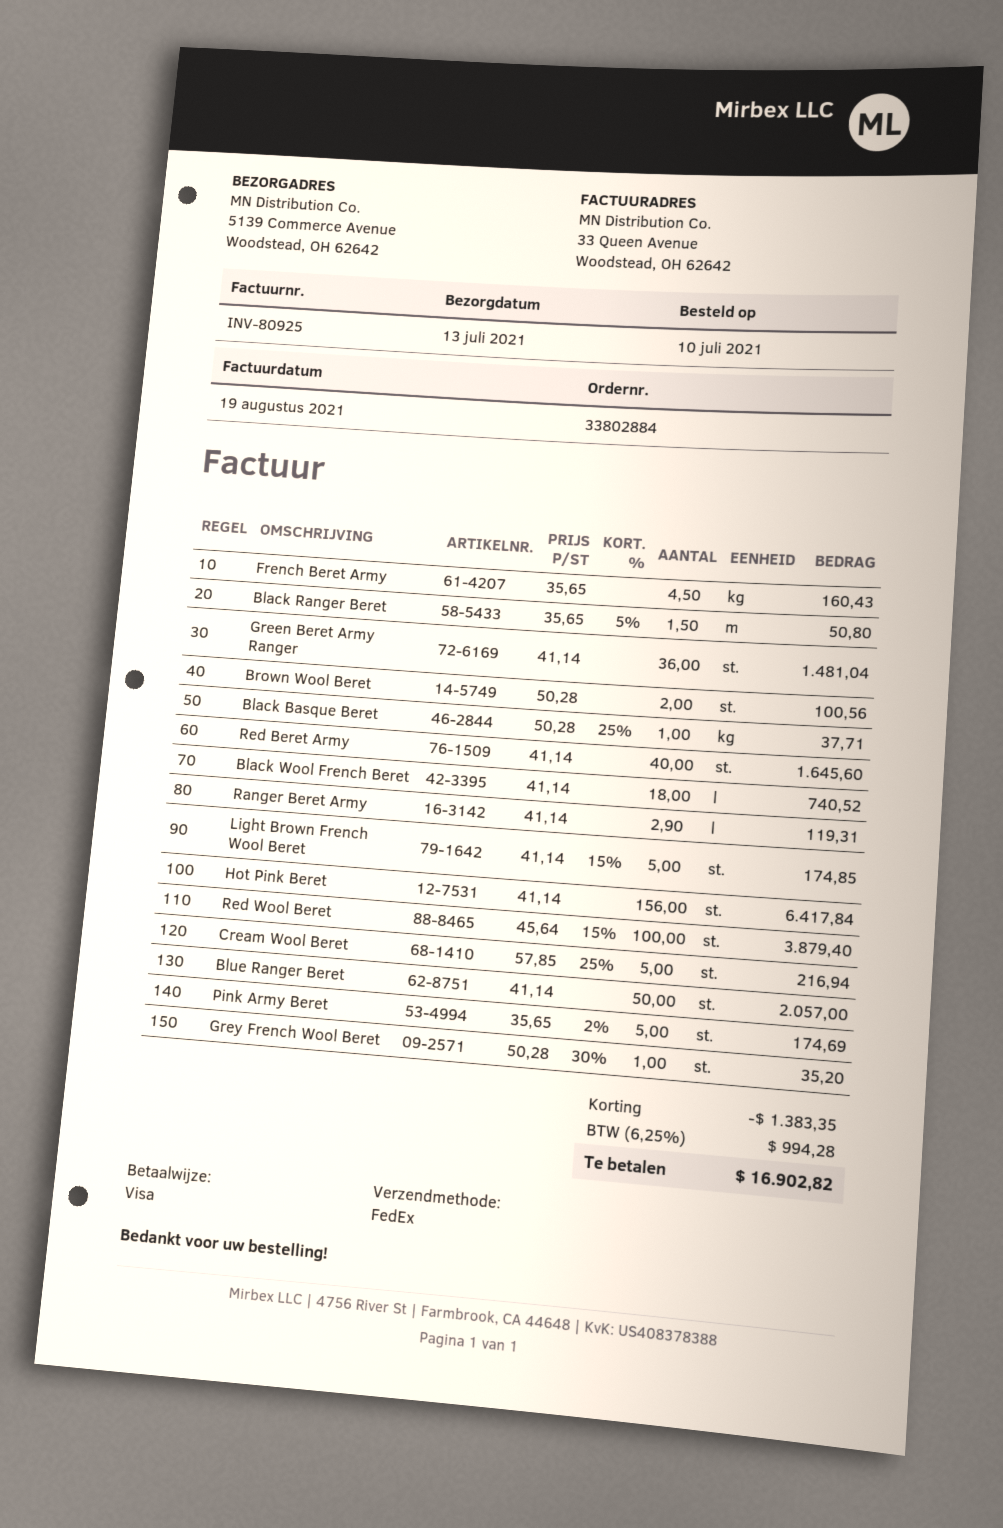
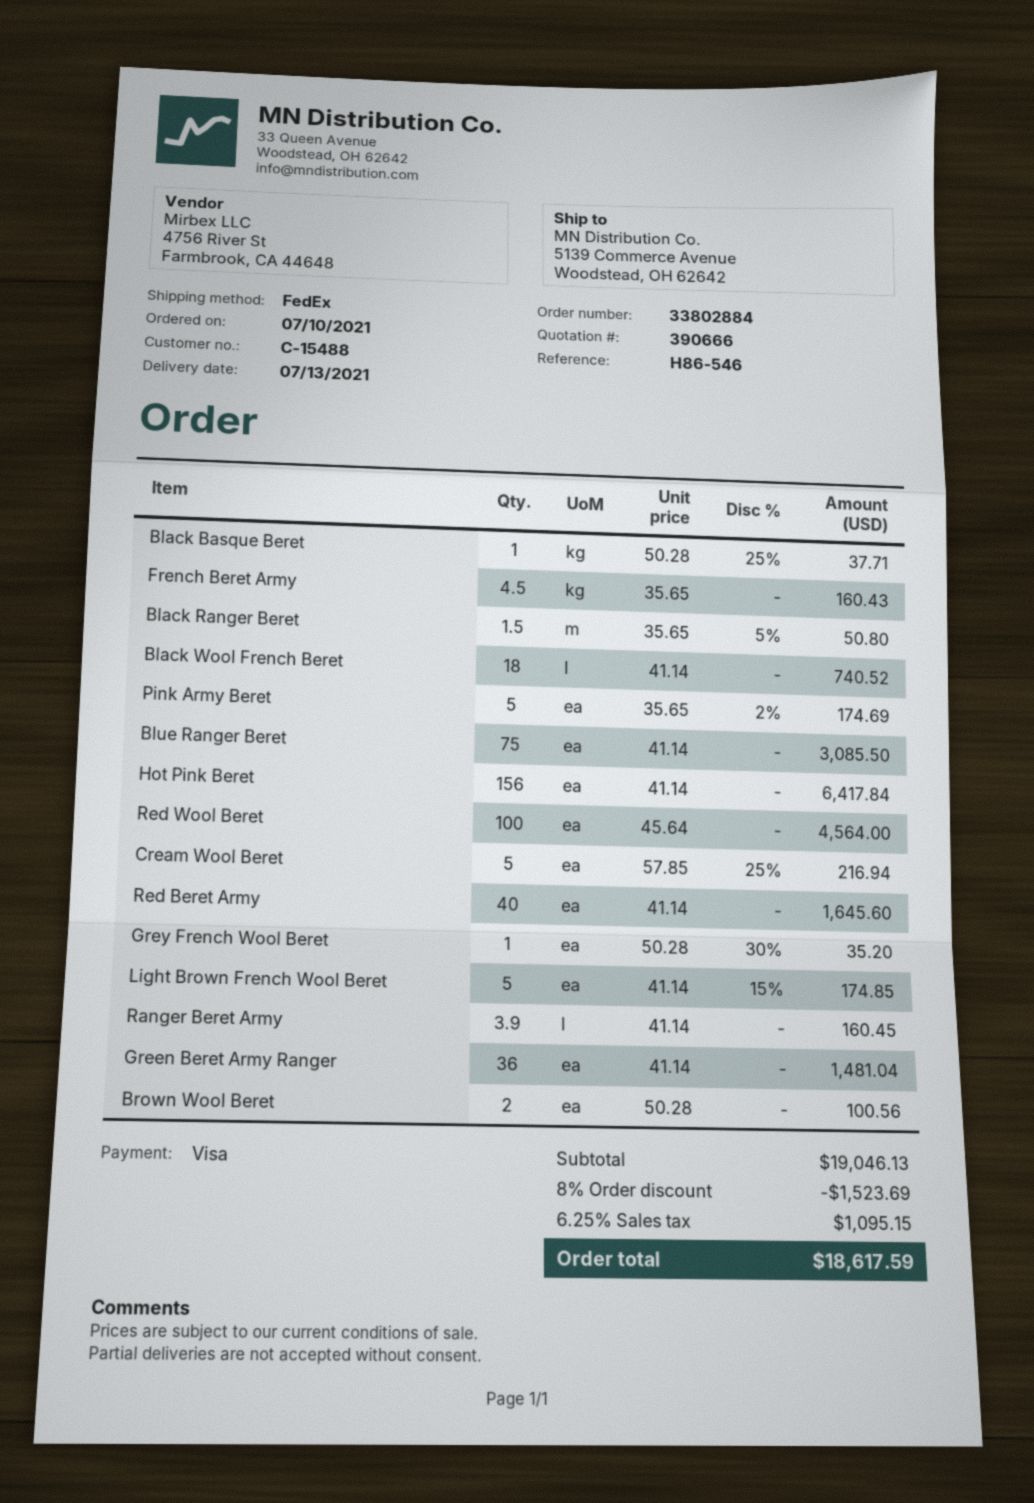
Ranger Beret Army: 2.9 x 41.14 = 119.31 -> 3.9 x 41.14 = 160.45
Red Wool Beret: 100 x 45.64 - 15% = 3879.40 -> 100 x 45.64 = 4564.00
Blue Ranger Beret: 50 x 41.14 = 2057.00 -> 75 x 41.14 = 3085.50
discount: 1383.35 -> 1523.69
tax: 6.25% = 994.28 -> 6.25% = 1095.15
total: 16902.82 -> 18617.59

